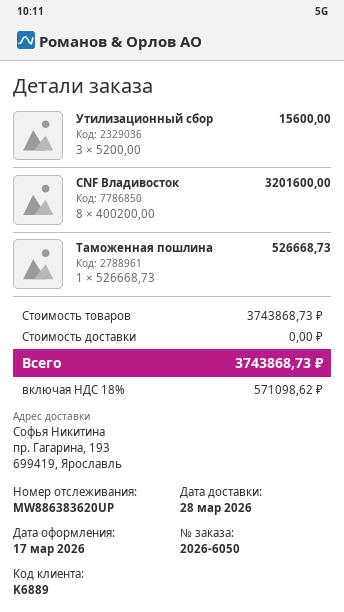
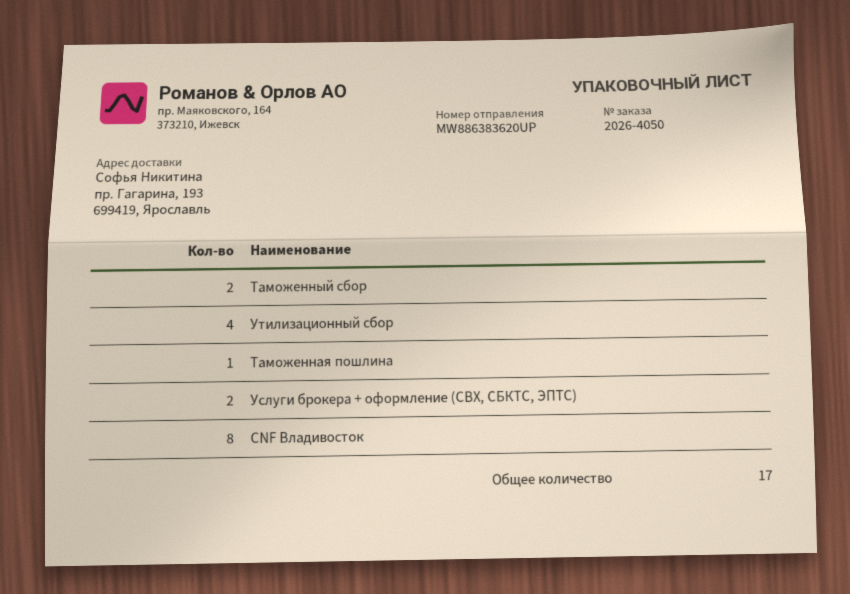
order number: 2026-6050 -> 2026-4050
Утилизационный сбор: 3 -> 4
Таможенный сбор: none -> 2
Услуги брокера + оформление (СВХ, СБКТС, ЭПТС): none -> 2

